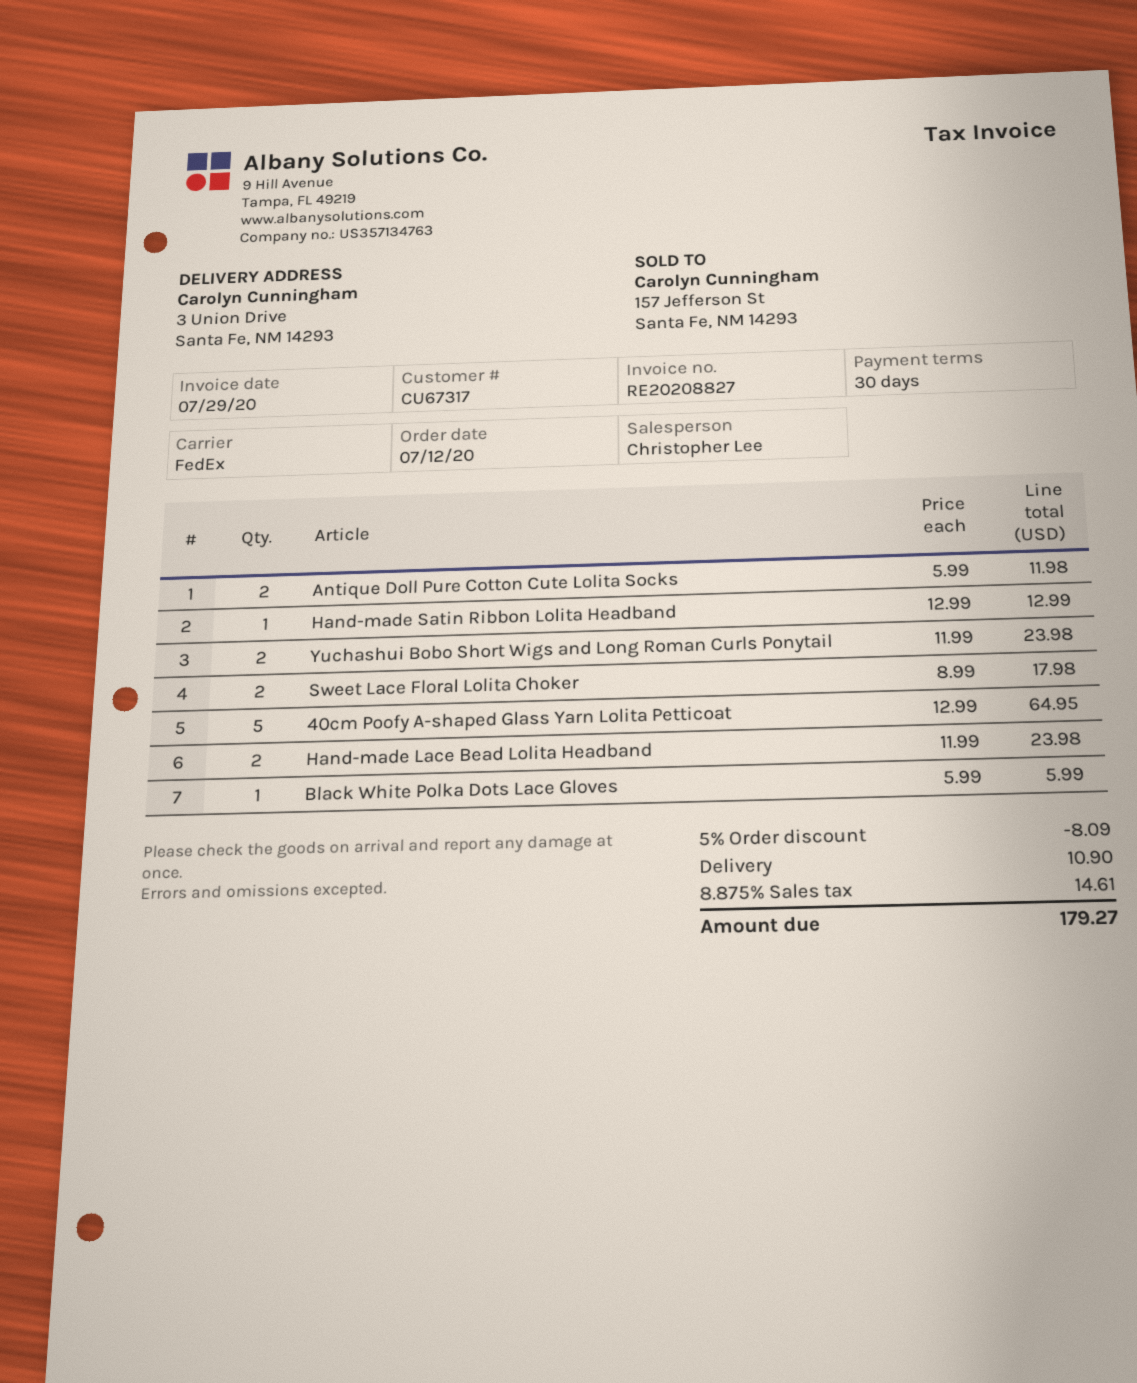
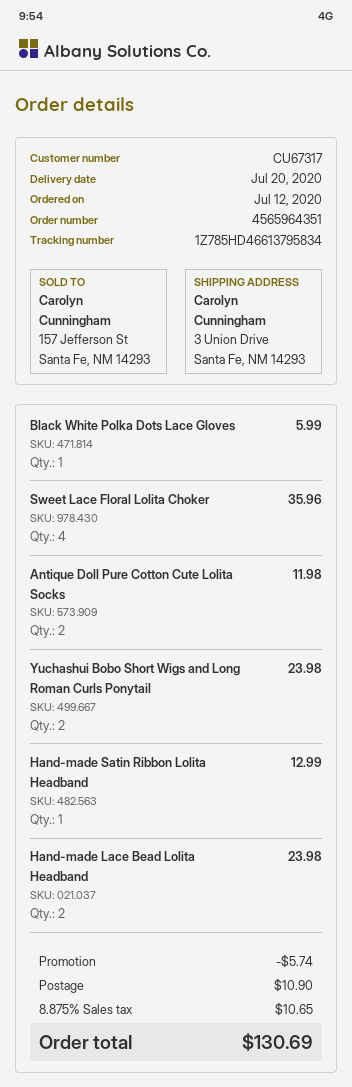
Sweet Lace Floral Lolita Choker: 2 for 17.98 -> 4 for 35.96
40cm Poofy A-shaped Glass Yarn Lolita Petticoat: 5 for 64.95 -> none
discount: 8.09 -> 5.74
tax: 8.875% = 14.61 -> 8.875% = 10.65
total: 179.27 -> 130.69

